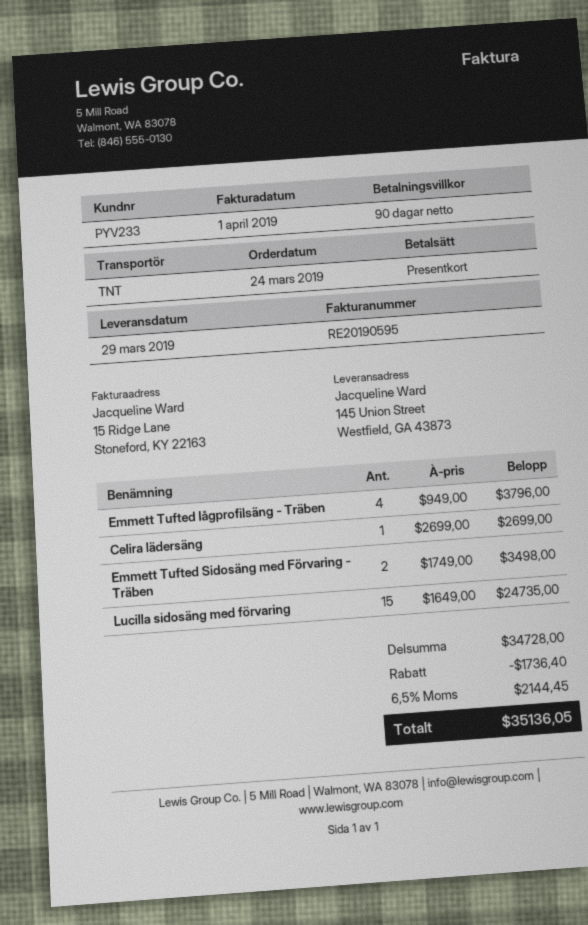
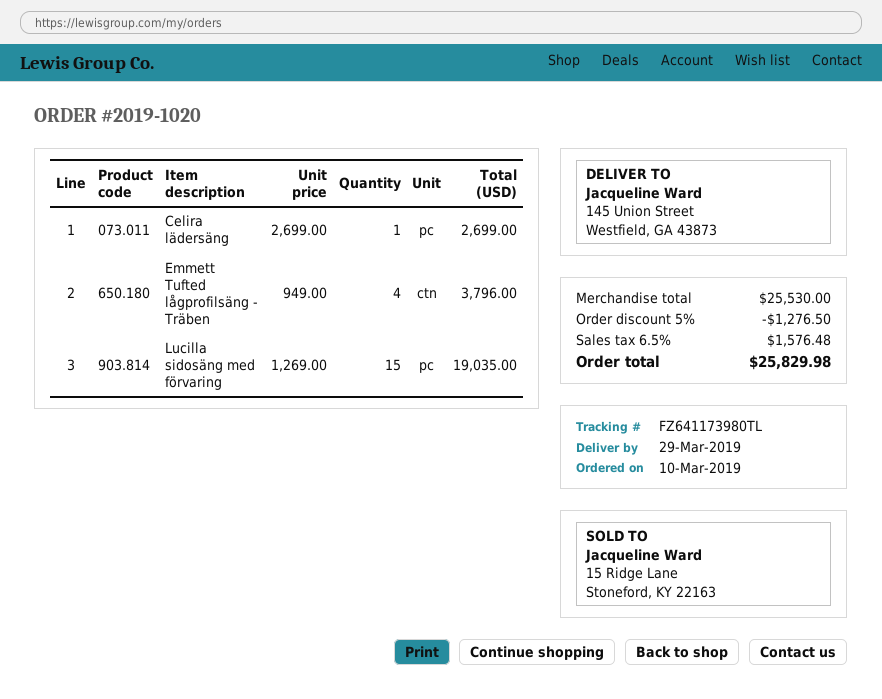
order date: 2019-03-24 -> 2019-03-10
Emmett Tufted Sidosäng med Förvaring - Träben: 2 x 1749.00 = 3498.00 -> none
Lucilla sidosäng med förvaring: 15 x 1649.00 = 24735.00 -> 15 x 1269.00 = 19035.00
subtotal: 34728.00 -> 25530.00
discount: 1736.40 -> 1276.50
tax: 6.5% = 2144.45 -> 6.5% = 1576.48
total: 35136.05 -> 25829.98

